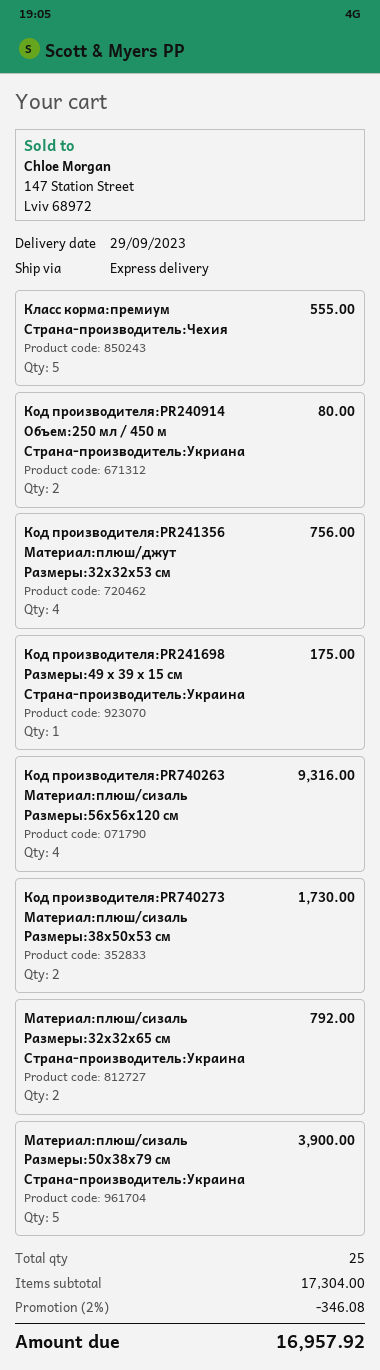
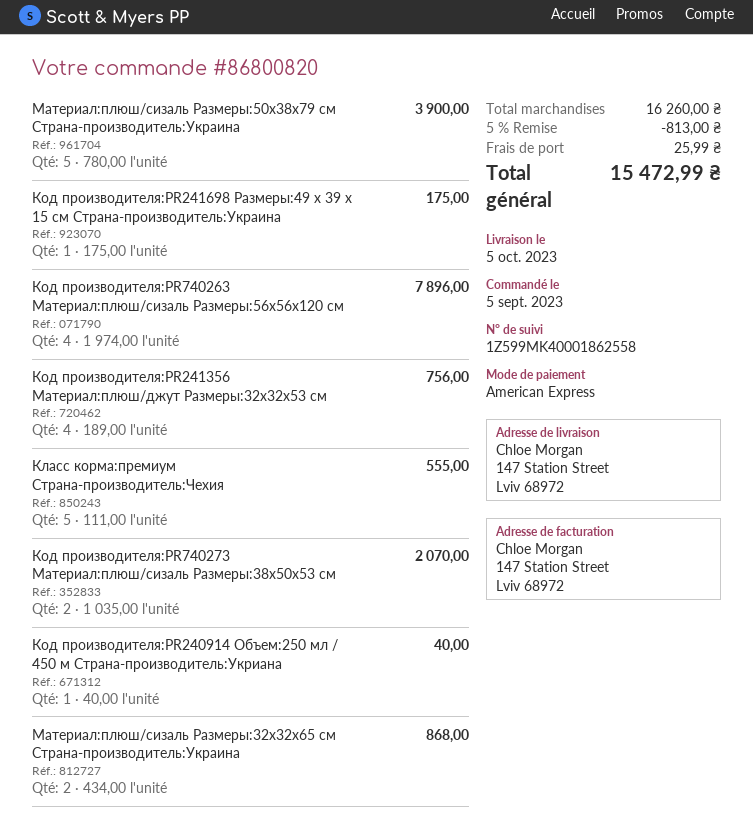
delivery date: 2023-09-29 -> 2023-10-05
Код производителя:PR240914 Объем:250 мл / 450 м Страна-производитель:Укриана: 2 for 80.00 -> 1 for 40.00
Код производителя:PR740263 Материал:плюш/сизаль Размеры:56х56х120 см: 4 for 9316.00 -> 4 for 7896.00
Код производителя:PR740273 Материал:плюш/сизаль Размеры:38х50х53 см: 2 for 1730.00 -> 2 for 2070.00
Материал:плюш/сизаль Размеры:32х32х65 см Страна-производитель:Украина: 2 for 792.00 -> 2 for 868.00
subtotal: 17304.00 -> 16260.00
discount: 2% = 346.08 -> 5% = 813.00
shipping: none -> 25.99
total: 16957.92 -> 15472.99

